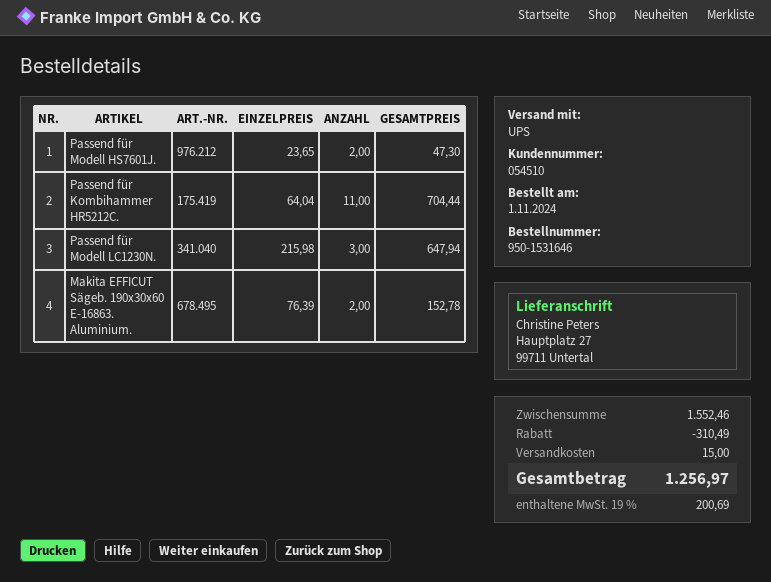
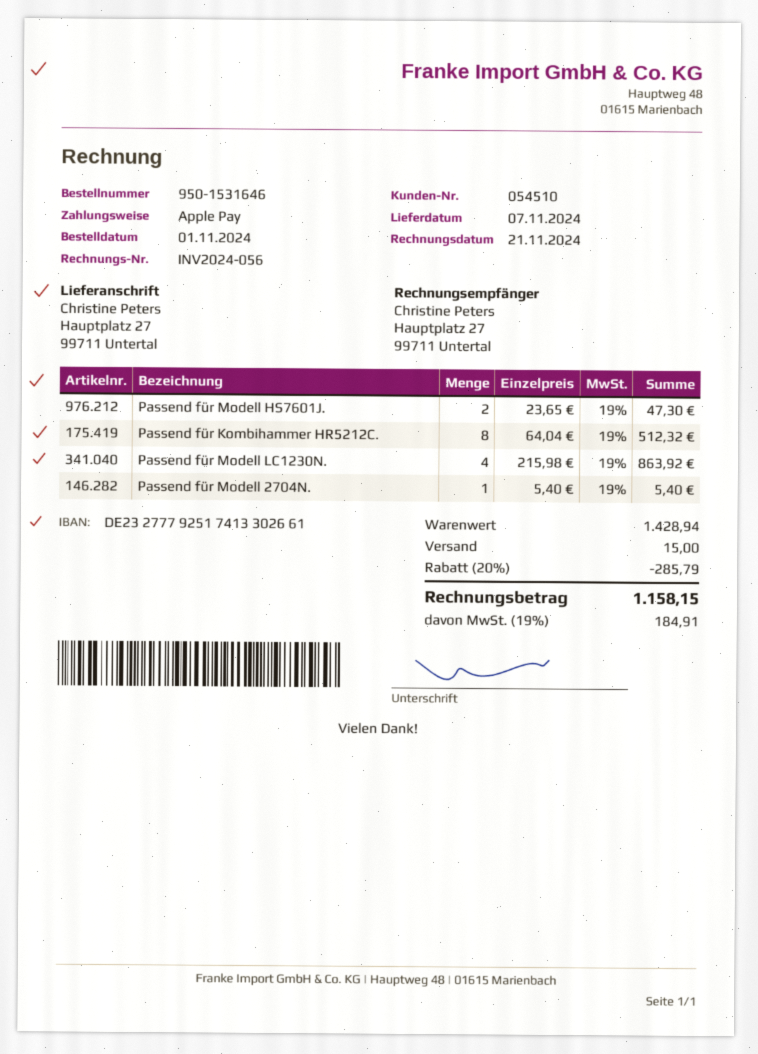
Passend für Kombihammer HR5212C.: 11 x 64.04 = 704.44 -> 8 x 64.04 = 512.32
Passend für Modell LC1230N.: 3 x 215.98 = 647.94 -> 4 x 215.98 = 863.92
Makita EFFICUT Sägeb. 190x30x60 E-16863. Aluminium.: 2 x 76.39 = 152.78 -> none
Passend für Modell 2704N.: none -> 1 x 5.40 = 5.40
subtotal: 1552.46 -> 1428.94
discount: 310.49 -> 285.79
tax: 19% = 200.69 -> 19% = 184.91
total: 1256.97 -> 1158.15

